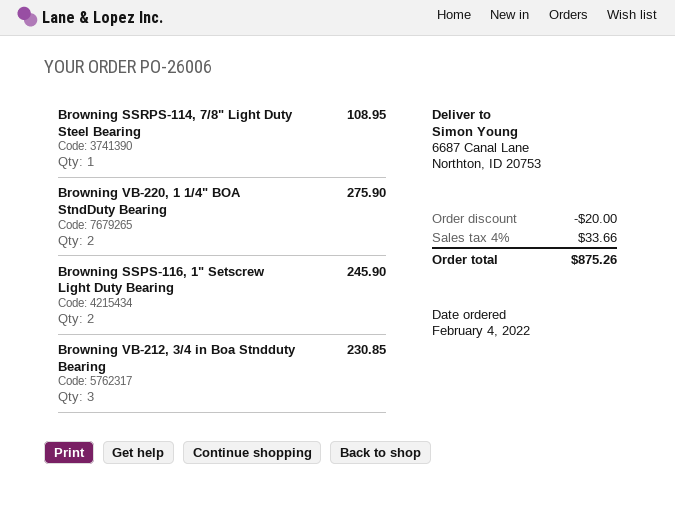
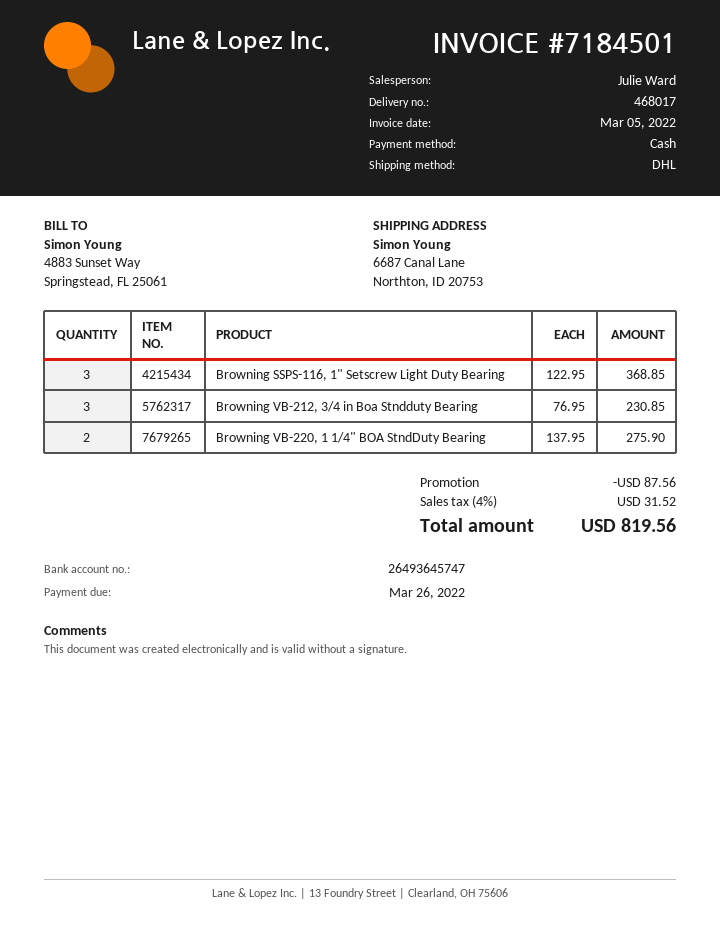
Browning SSRPS-114, 7/8" Light Duty Steel Bearing: 1 for 108.95 -> none
Browning SSPS-116, 1" Setscrew Light Duty Bearing: 2 for 245.90 -> 3 for 368.85
discount: 20.00 -> 87.56
tax: 4% = 33.66 -> 4% = 31.52
total: 875.26 -> 819.56

